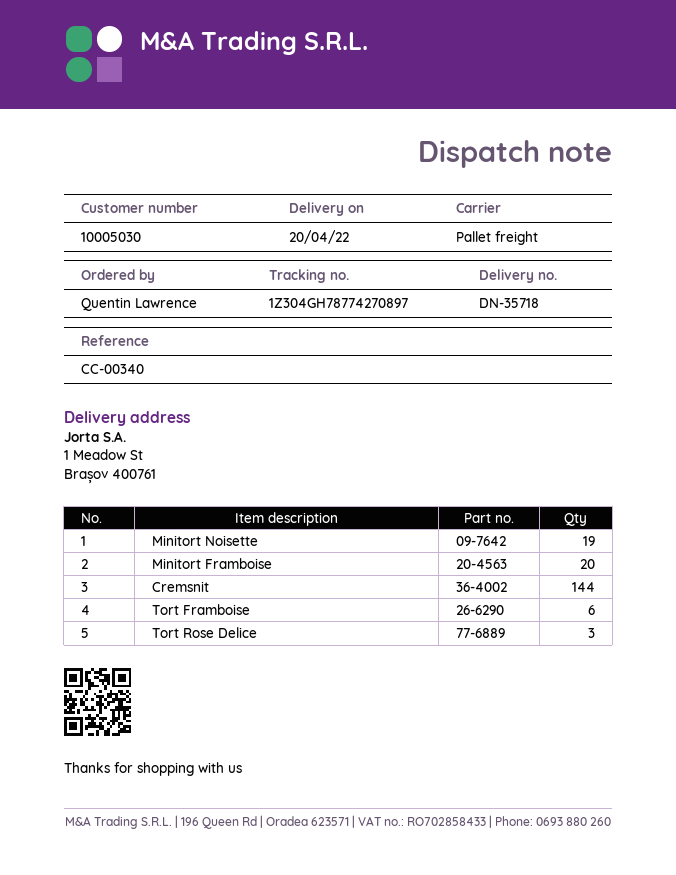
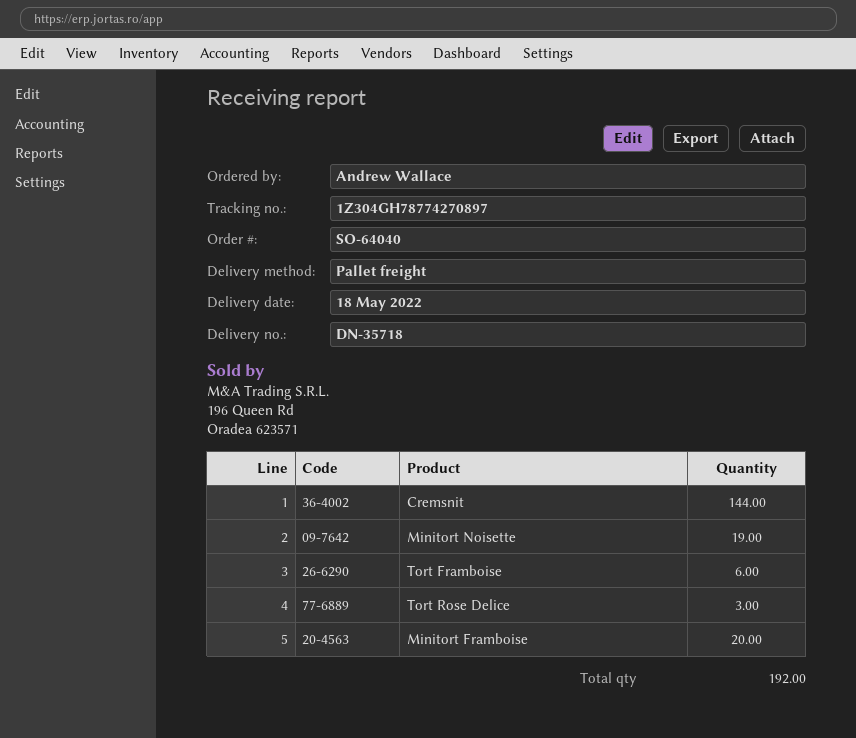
delivery date: 2022-04-20 -> 2022-05-18
ordered by: Quentin Lawrence -> Andrew Wallace

